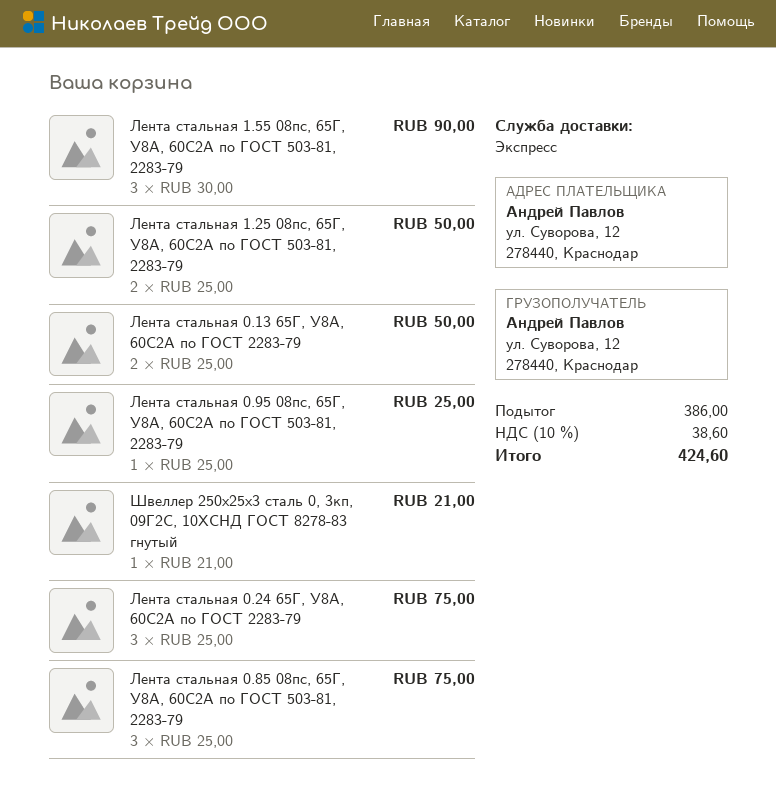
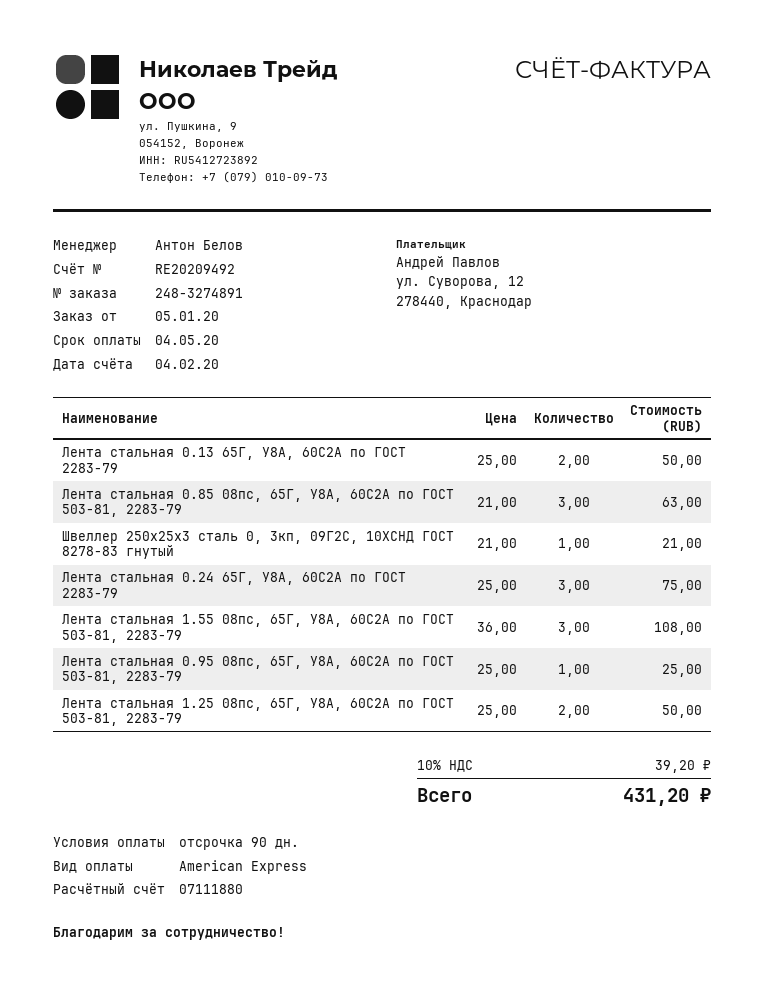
Лента стальная 1.55 08пс, 65Г, У8А, 60С2А по ГОСТ 503-81, 2283-79: 3 x 30.00 = 90.00 -> 3 x 36.00 = 108.00
Лента стальная 0.85 08пс, 65Г, У8А, 60С2А по ГОСТ 503-81, 2283-79: 3 x 25.00 = 75.00 -> 3 x 21.00 = 63.00
tax: 10% = 38.60 -> 10% = 39.20
total: 424.60 -> 431.20

